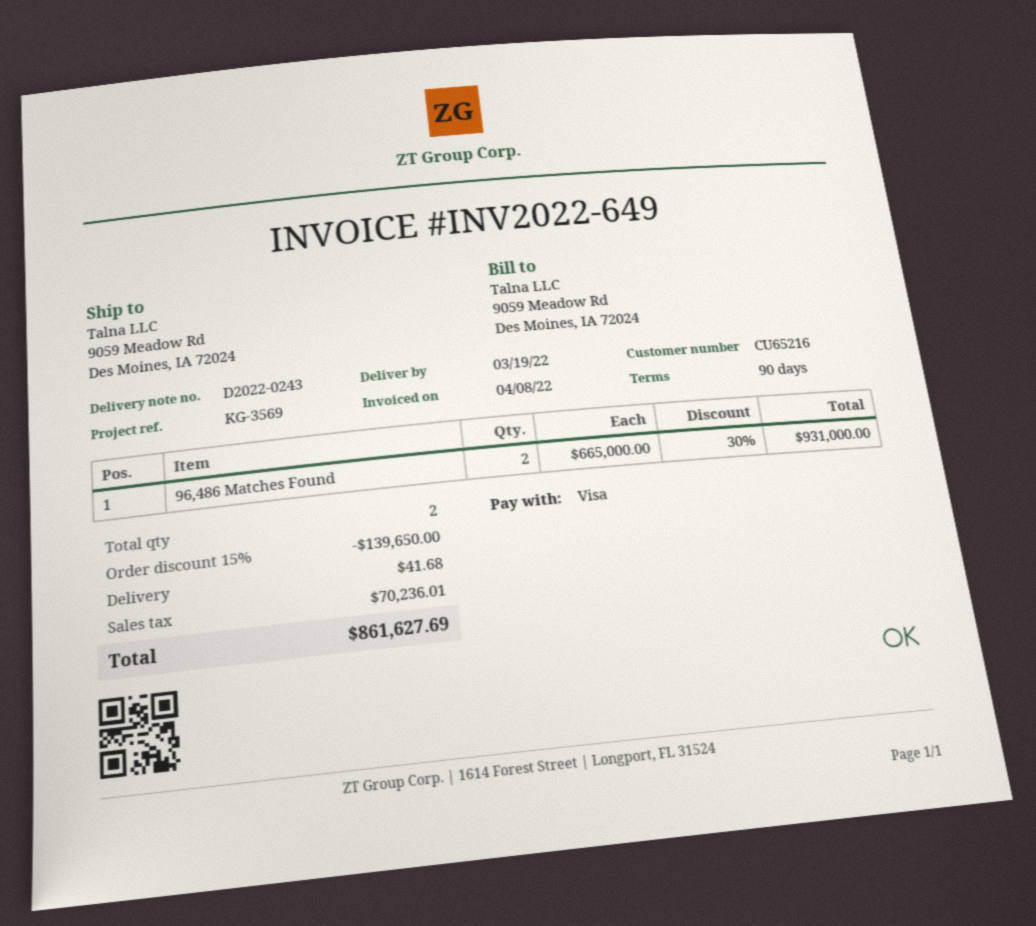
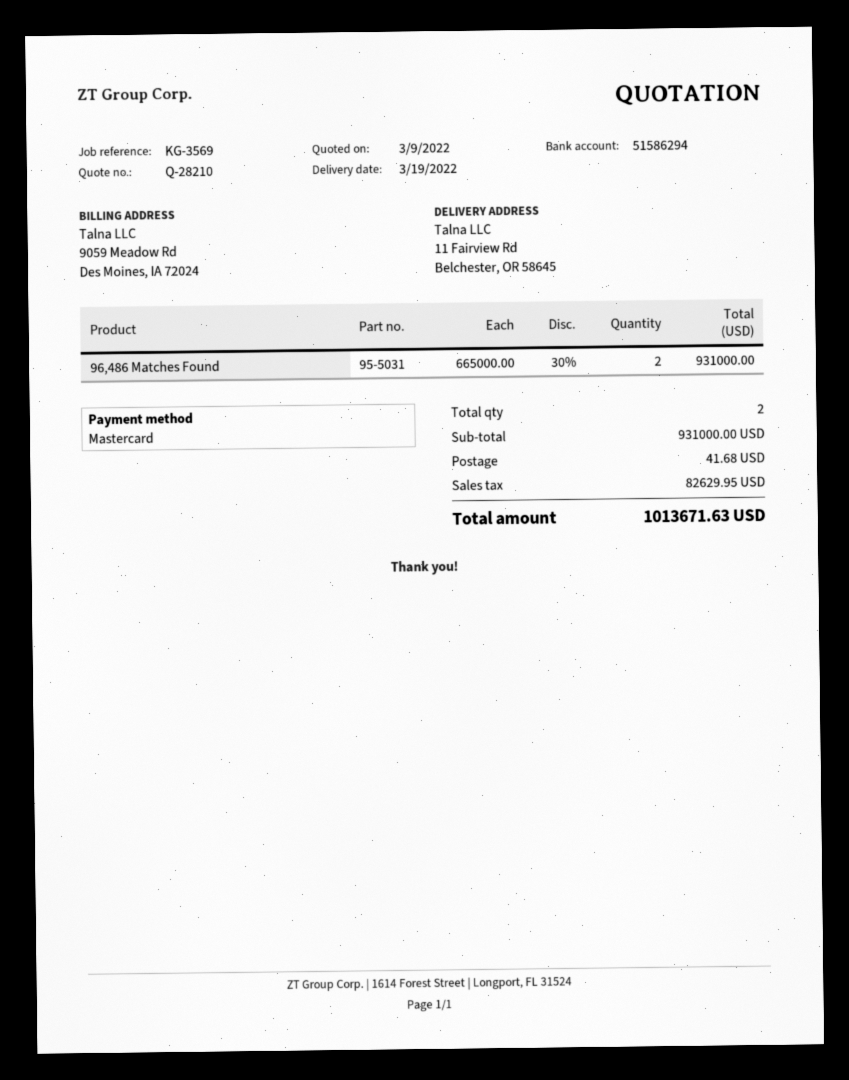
payment method: Visa -> Mastercard
ship to: 9059 Meadow Rd, Des Moines, IA 72024 -> 11 Fairview Rd, Belchester, OR 58645
discount: 15% = 139650.00 -> none
tax: 70236.01 -> 82629.95
total: 861627.69 -> 1013671.63

